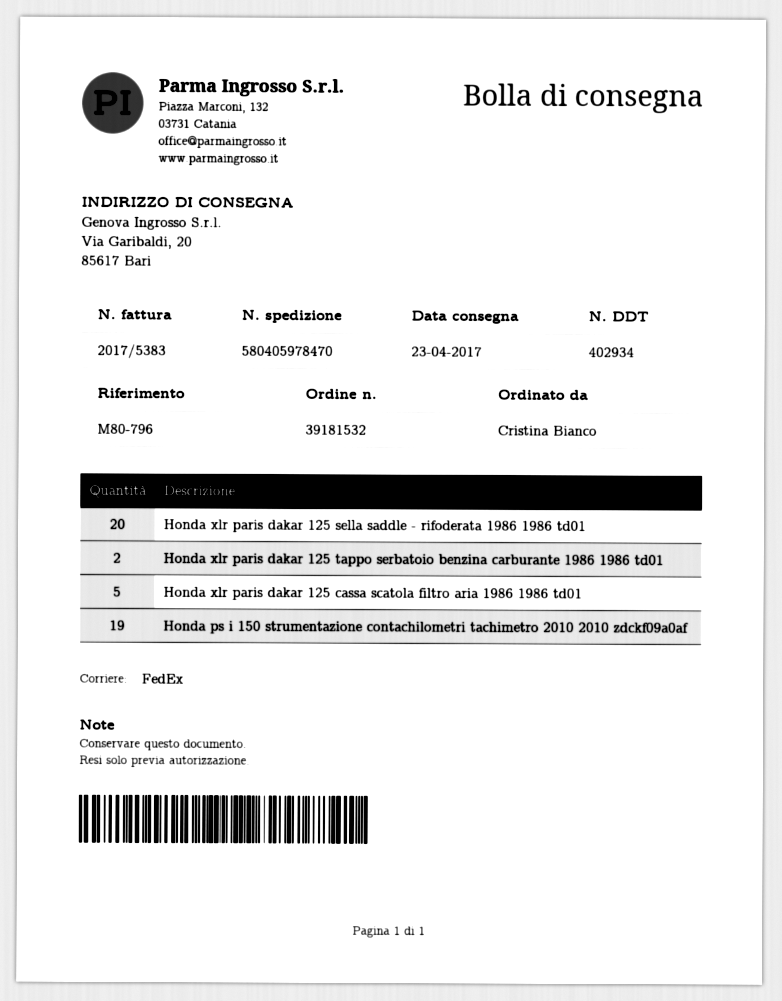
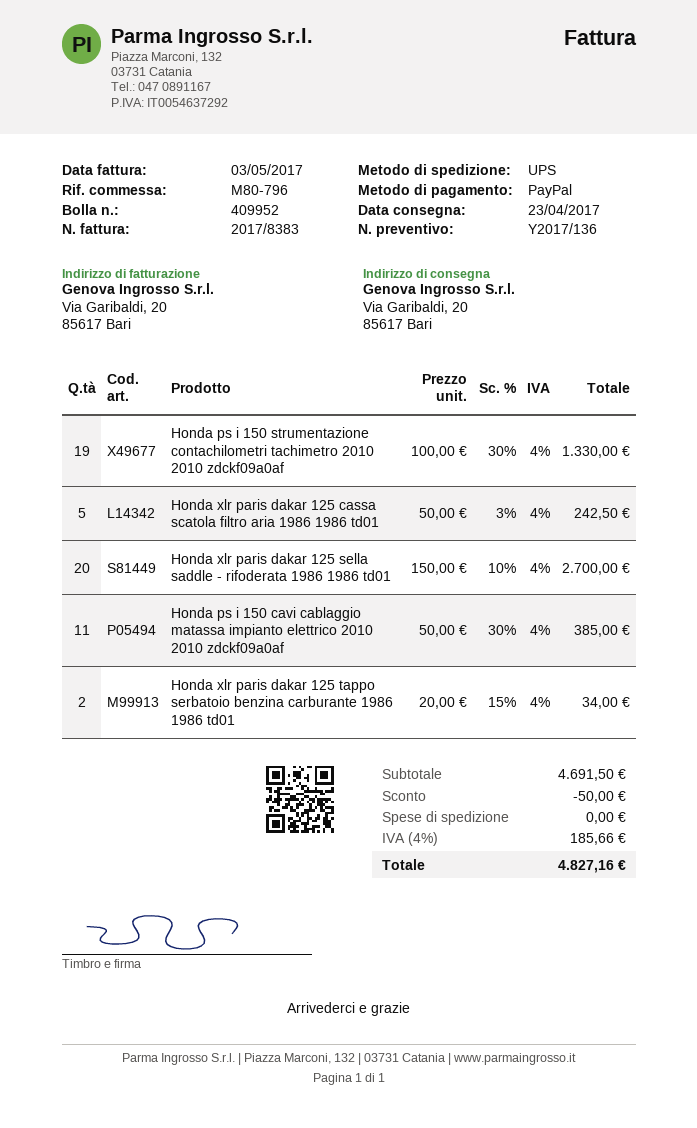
delivery note number: 402934 -> 409952
invoice number: 2017/5383 -> 2017/8383
shipping method: FedEx -> UPS
Honda ps i 150 cavi cablaggio matassa impianto elettrico 2010 2010 zdckf09a0af: none -> 11

